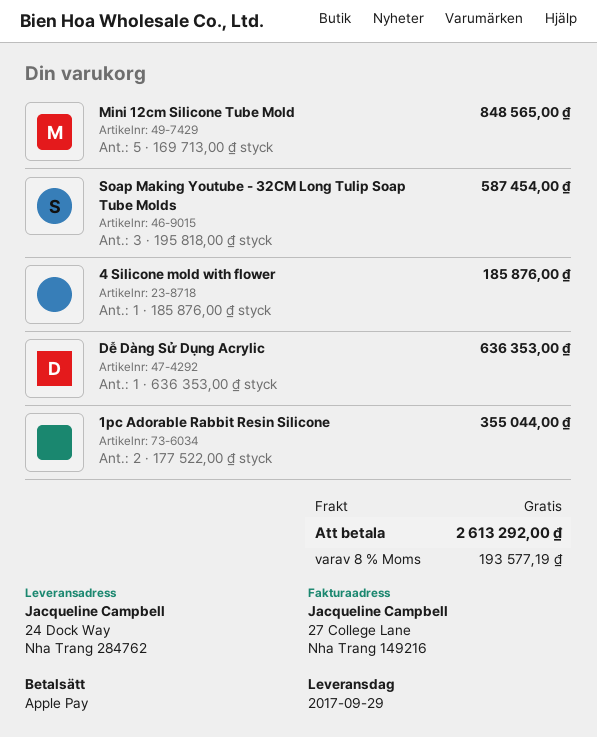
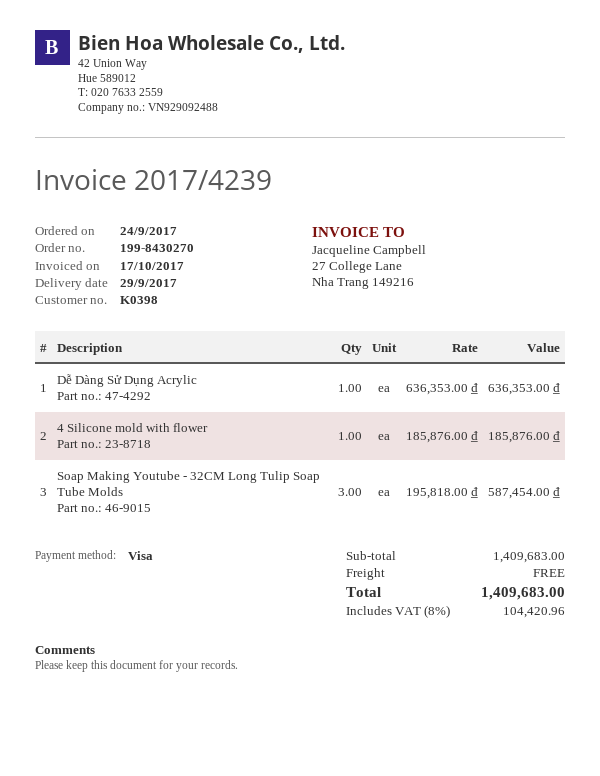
payment method: Apple Pay -> Visa
Mini 12cm Silicone Tube Mold: 5 x 169713.00 = 848565.00 -> none
1pc Adorable Rabbit Resin Silicone: 2 x 177522.00 = 355044.00 -> none
tax: 8% = 193577.19 -> 8% = 104420.96
total: 2613292.00 -> 1409683.00

